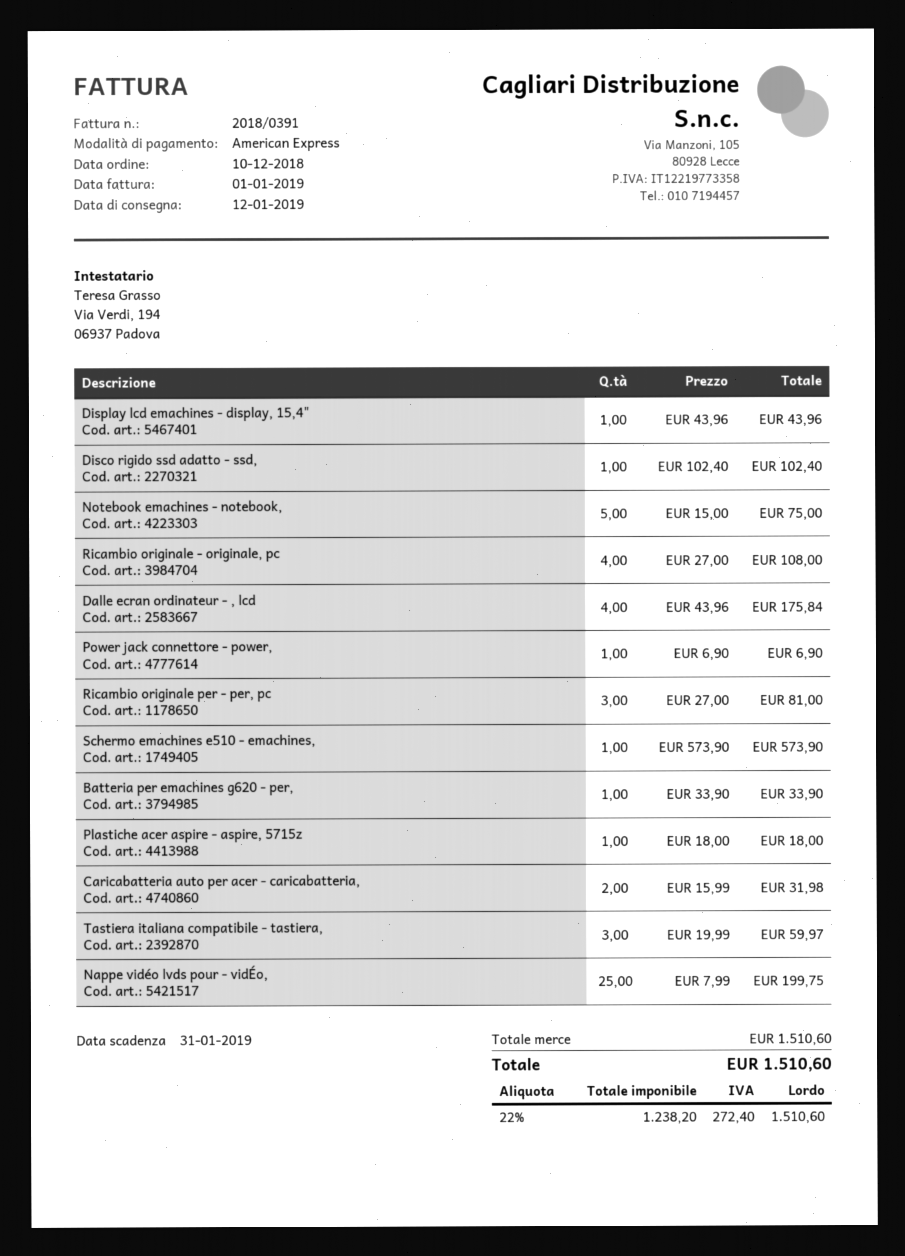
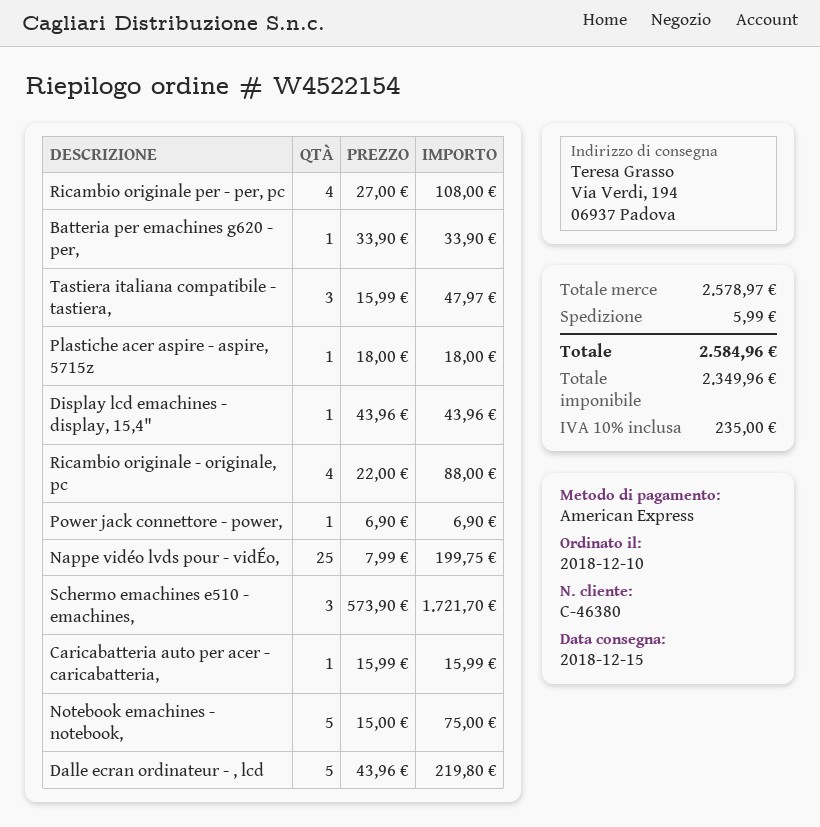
delivery date: 2019-01-12 -> 2018-12-15
Disco rigido ssd adatto - ssd,: 1 x 102.40 = 102.40 -> none
Ricambio originale - originale, pc: 4 x 27.00 = 108.00 -> 4 x 22.00 = 88.00
Dalle ecran ordinateur - , lcd: 4 x 43.96 = 175.84 -> 5 x 43.96 = 219.80
Ricambio originale per - per, pc: 3 x 27.00 = 81.00 -> 4 x 27.00 = 108.00
Schermo emachines e510 - emachines,: 1 x 573.90 = 573.90 -> 3 x 573.90 = 1721.70
Caricabatteria auto per acer - caricabatteria,: 2 x 15.99 = 31.98 -> 1 x 15.99 = 15.99
Tastiera italiana compatibile - tastiera,: 3 x 19.99 = 59.97 -> 3 x 15.99 = 47.97
subtotal: 1510.60 -> 2578.97
shipping: none -> 5.99
net: 1238.20 -> 2349.96
tax: 22% = 272.40 -> 10% = 235.00
total: 1510.60 -> 2584.96

